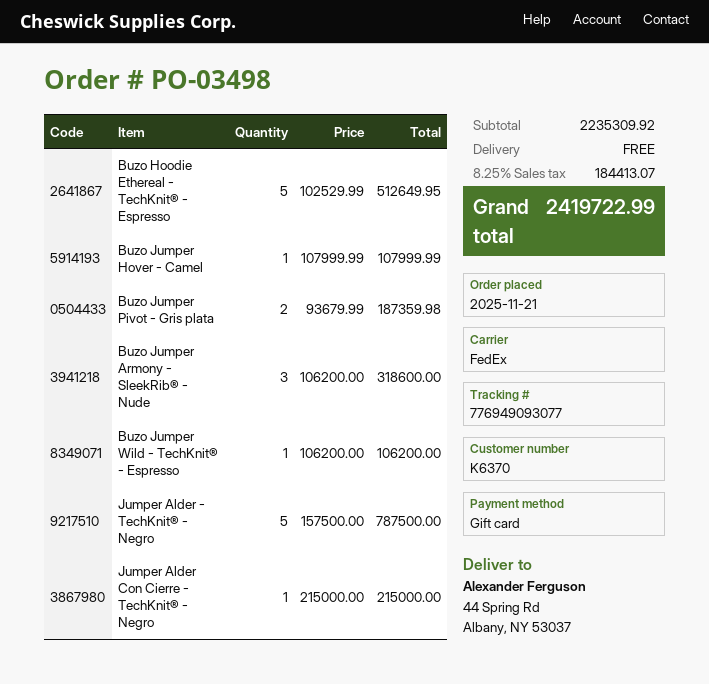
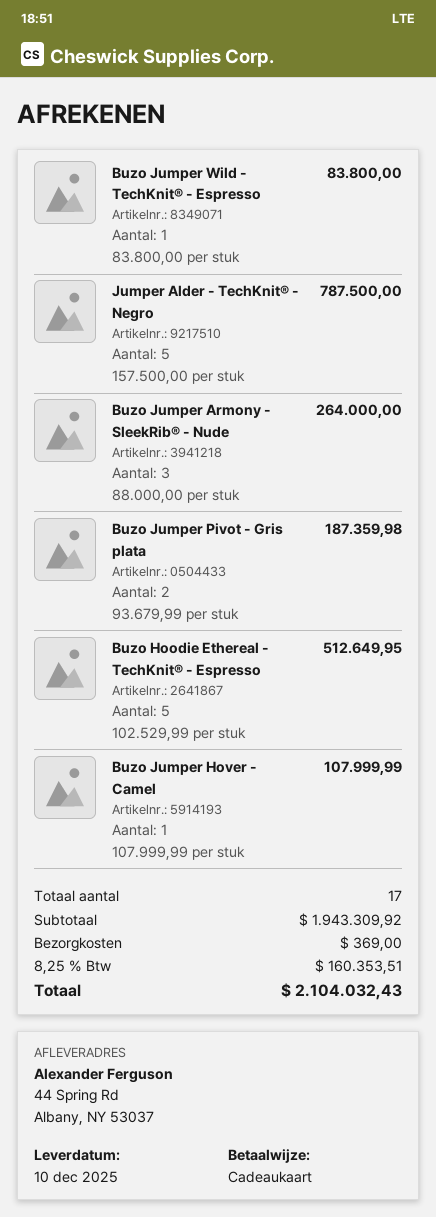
Buzo Jumper Armony - SleekRib® - Nude: 3 x 106200.00 = 318600.00 -> 3 x 88000.00 = 264000.00
Buzo Jumper Wild - TechKnit® - Espresso: 1 x 106200.00 = 106200.00 -> 1 x 83800.00 = 83800.00
Jumper Alder Con Cierre - TechKnit® - Negro: 1 x 215000.00 = 215000.00 -> none
subtotal: 2235309.92 -> 1943309.92
shipping: 0.00 -> 369.00
tax: 8.25% = 184413.07 -> 8.25% = 160353.51
total: 2419722.99 -> 2104032.43

